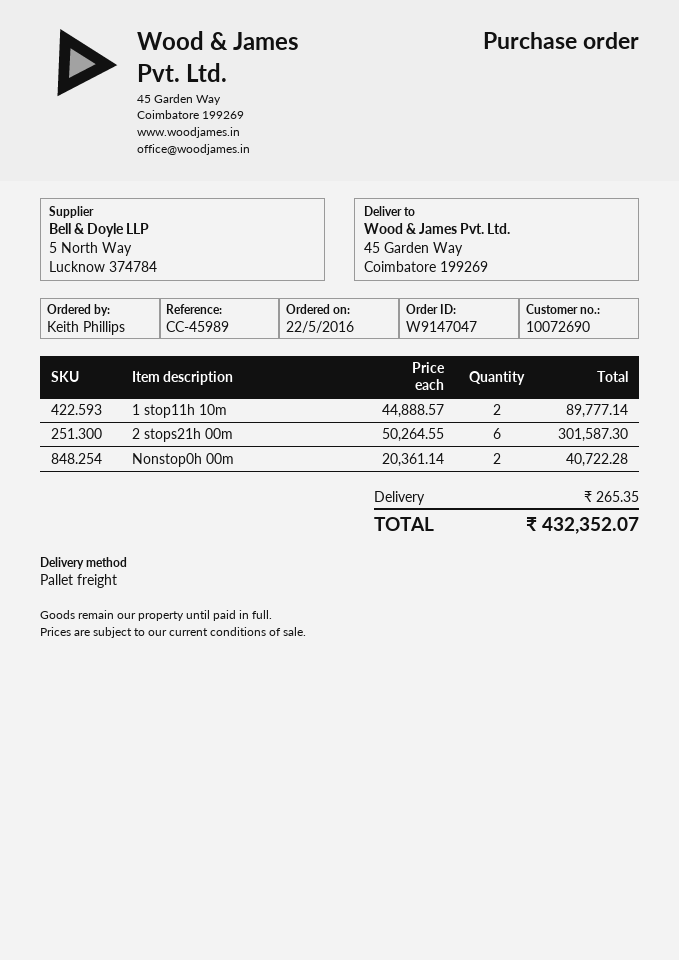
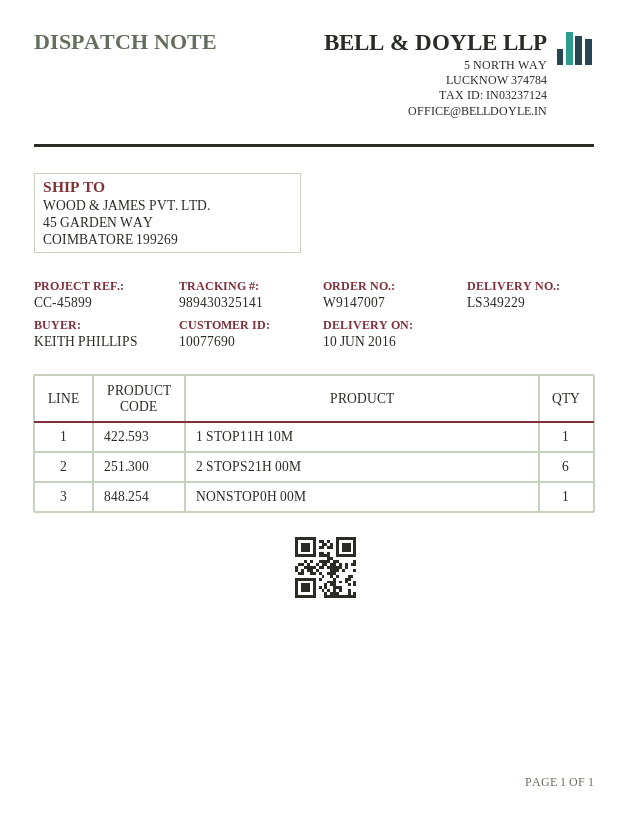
order number: W9147047 -> W9147007
customer number: 10072690 -> 10077690
reference: CC-45989 -> CC-45899
1 stop11h 10m: 2 -> 1
Nonstop0h 00m: 2 -> 1

